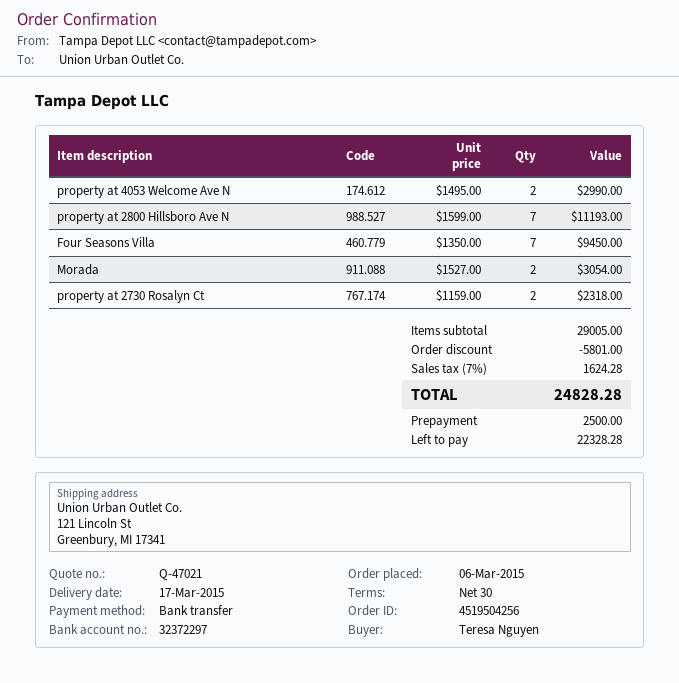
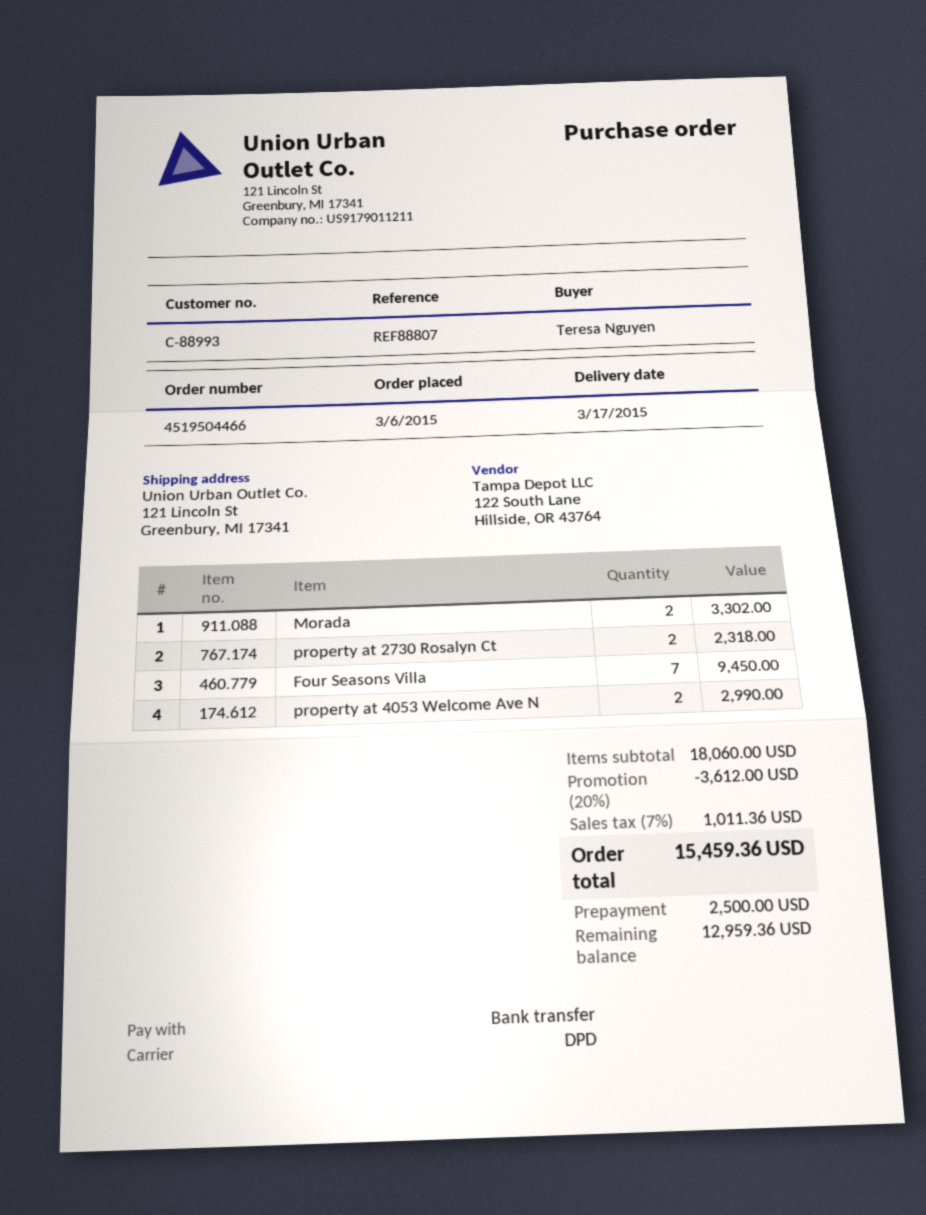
order number: 4519504256 -> 4519504466
property at 2800 Hillsboro Ave N: 7 for 11193.00 -> none
Morada: 2 for 3054.00 -> 2 for 3302.00
subtotal: 29005.00 -> 18060.00
discount: 5801.00 -> 3612.00
tax: 7% = 1624.28 -> 7% = 1011.36
total: 24828.28 -> 15459.36
balance: 22328.28 -> 12959.36

